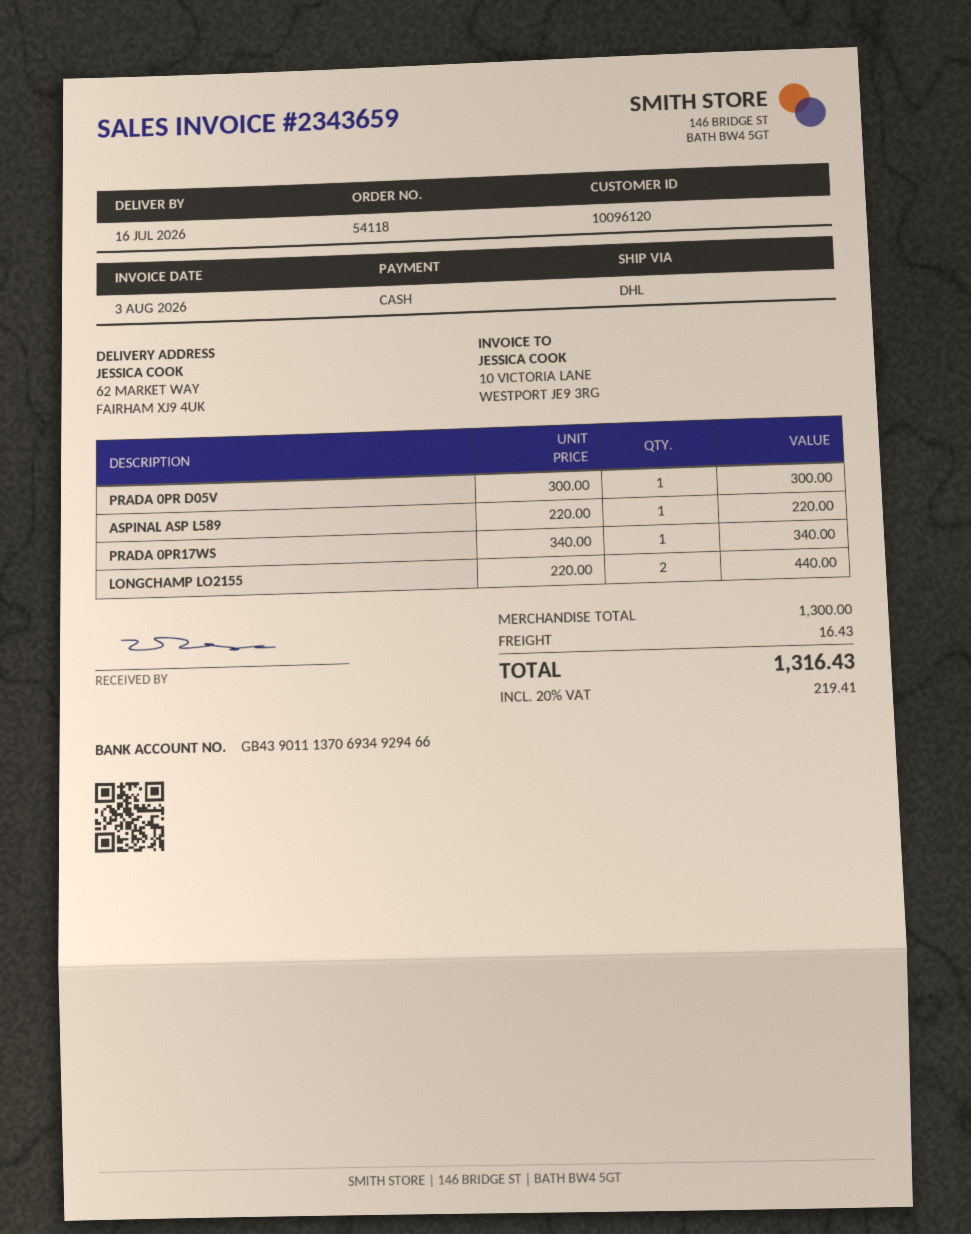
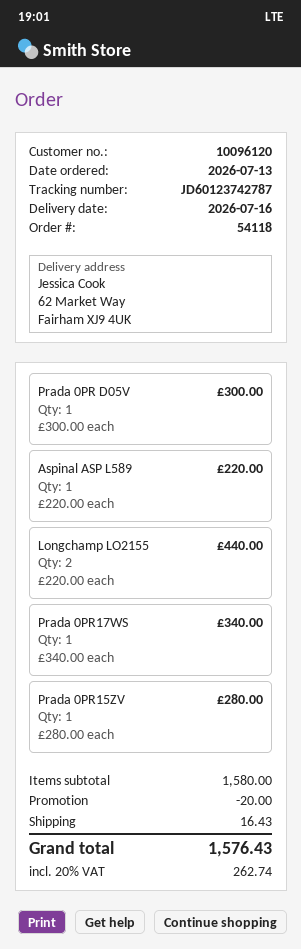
Prada 0PR15ZV: none -> 1 x 280.00 = 280.00
subtotal: 1300.00 -> 1580.00
discount: none -> 20.00
tax: 20% = 219.41 -> 20% = 262.74
total: 1316.43 -> 1576.43

